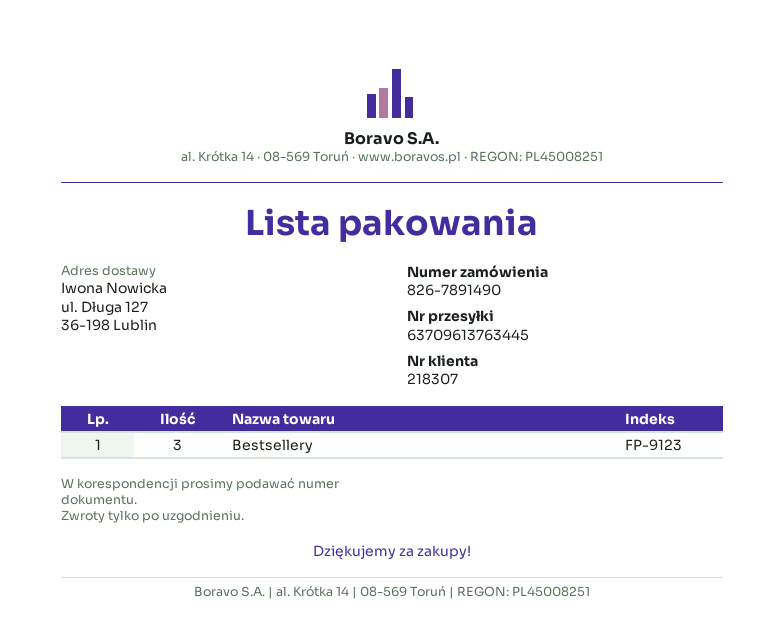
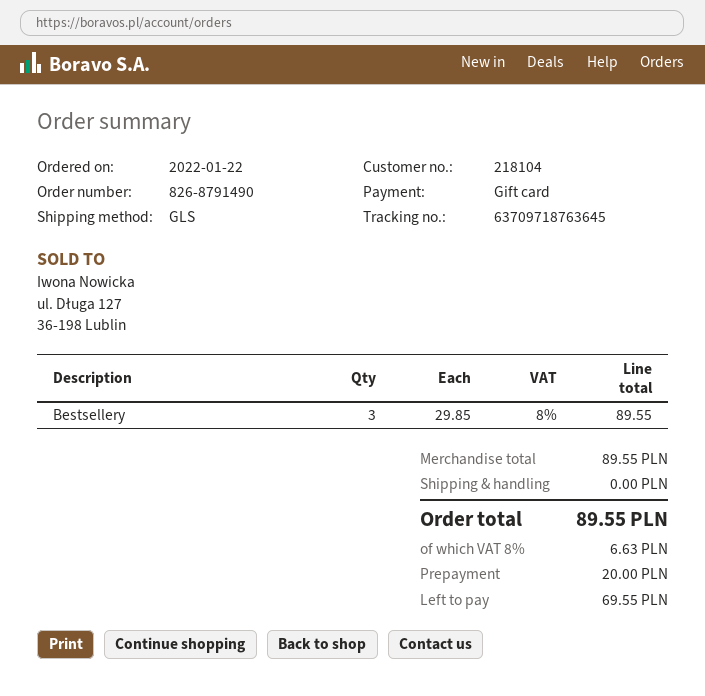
order number: 826-7891490 -> 826-8791490
customer number: 218307 -> 218104
tracking number: 63709613763445 -> 63709718763645

